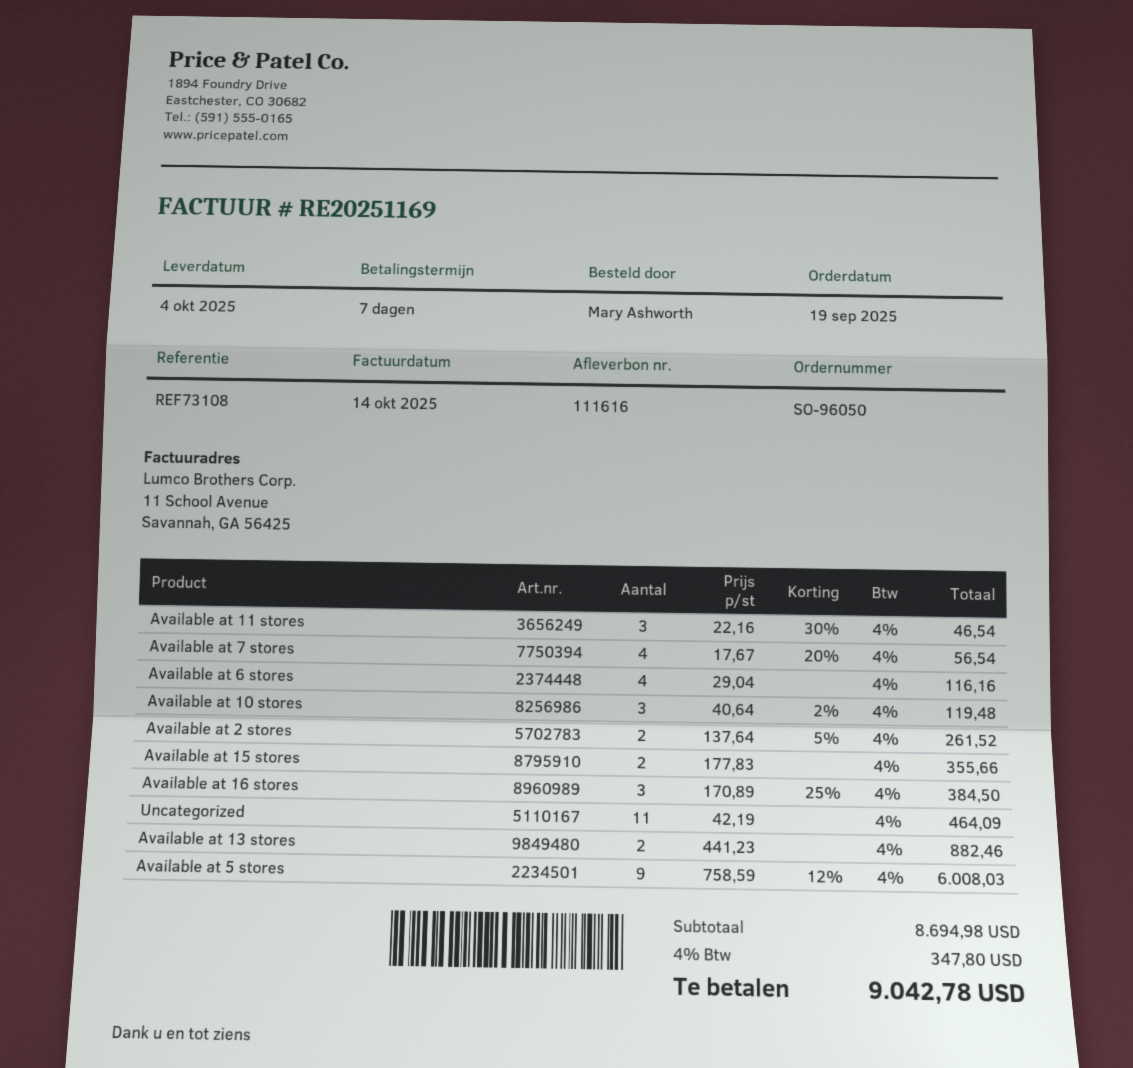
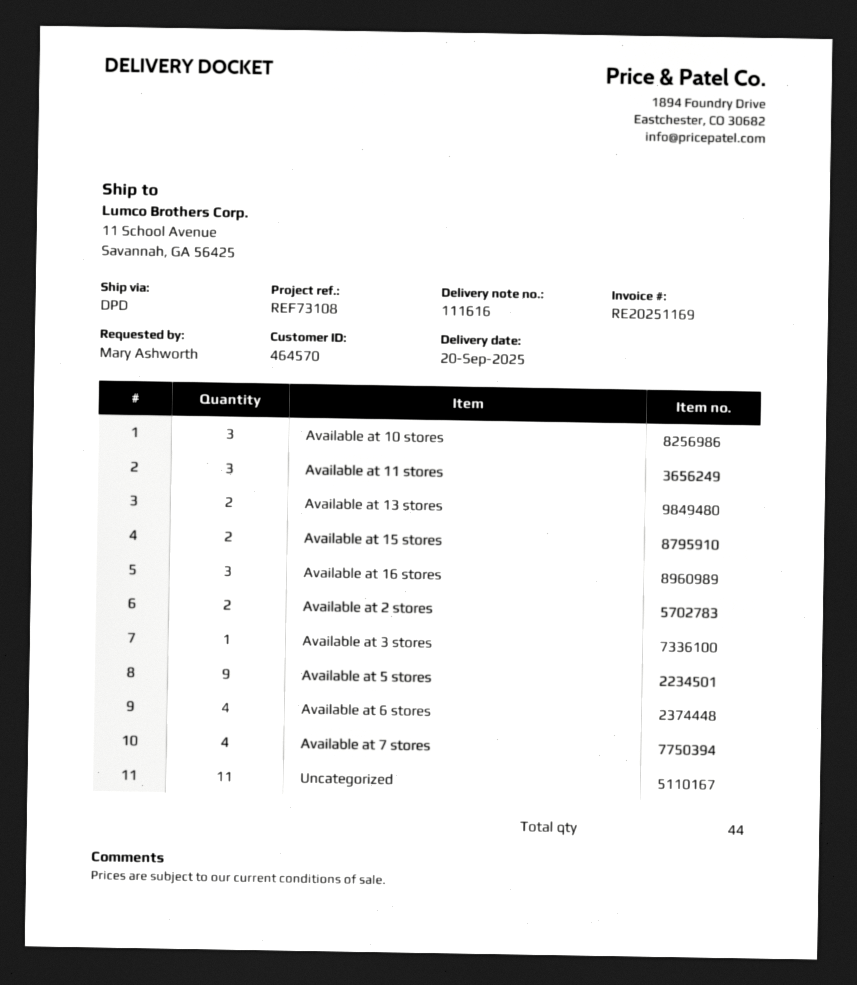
delivery date: 2025-10-04 -> 2025-09-20
Available at 3 stores: none -> 1

